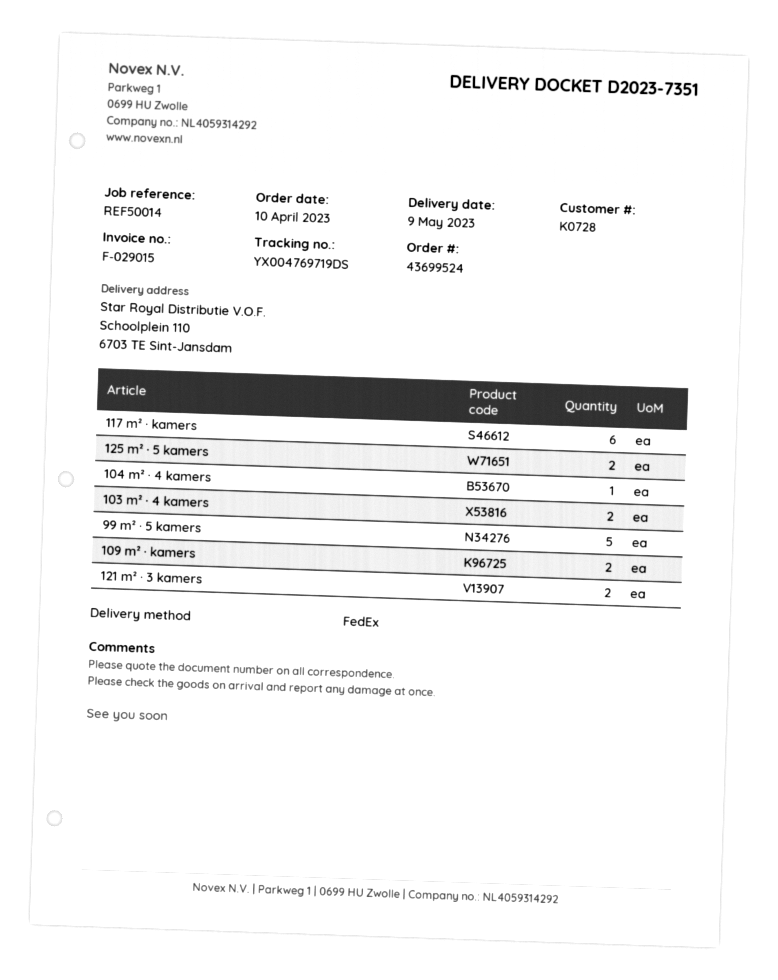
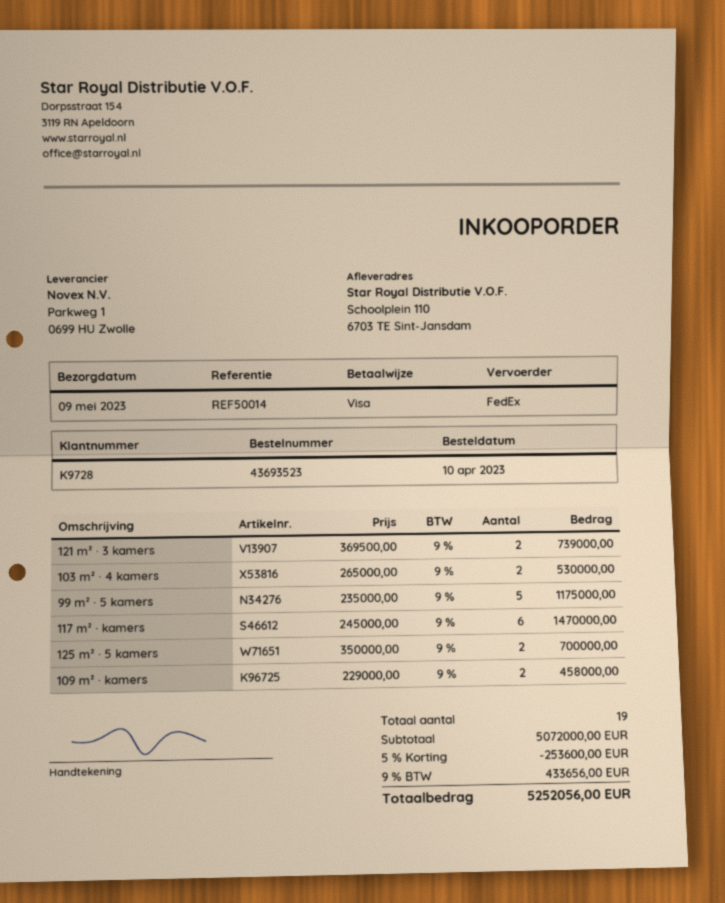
order number: 43699524 -> 43693523
customer number: K0728 -> K9728
104 m² · 4 kamers: 1 -> none

